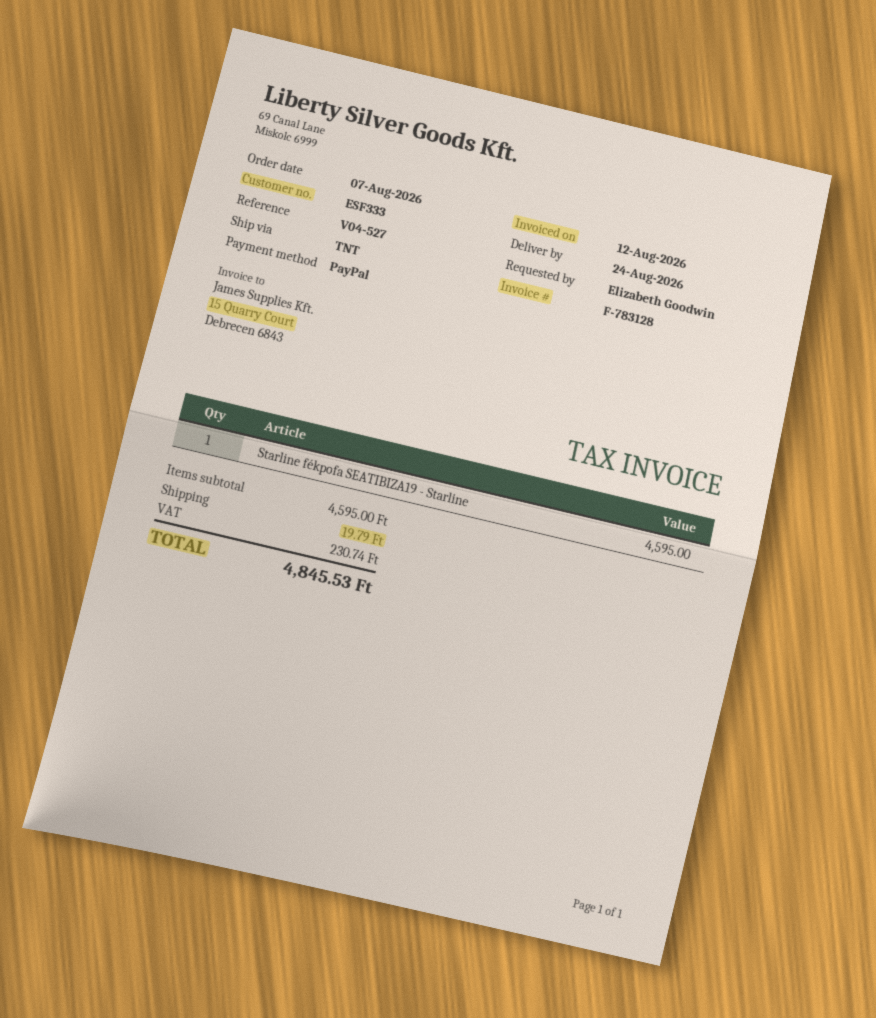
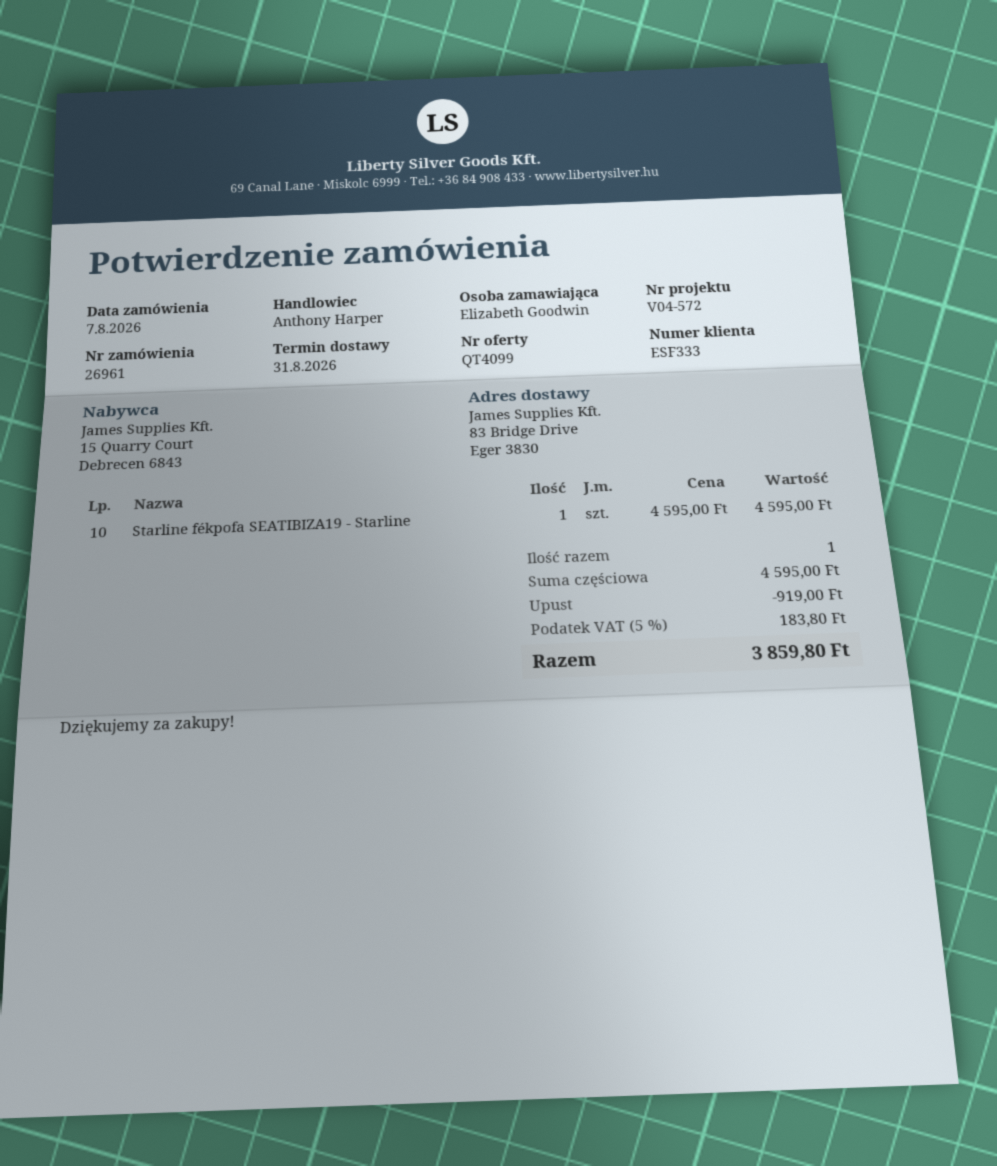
delivery date: 2026-08-24 -> 2026-08-31
reference: V04-527 -> V04-572
discount: none -> 919.00
shipping: 19.79 -> none
tax: 230.74 -> 183.80
total: 4845.53 -> 3859.80

